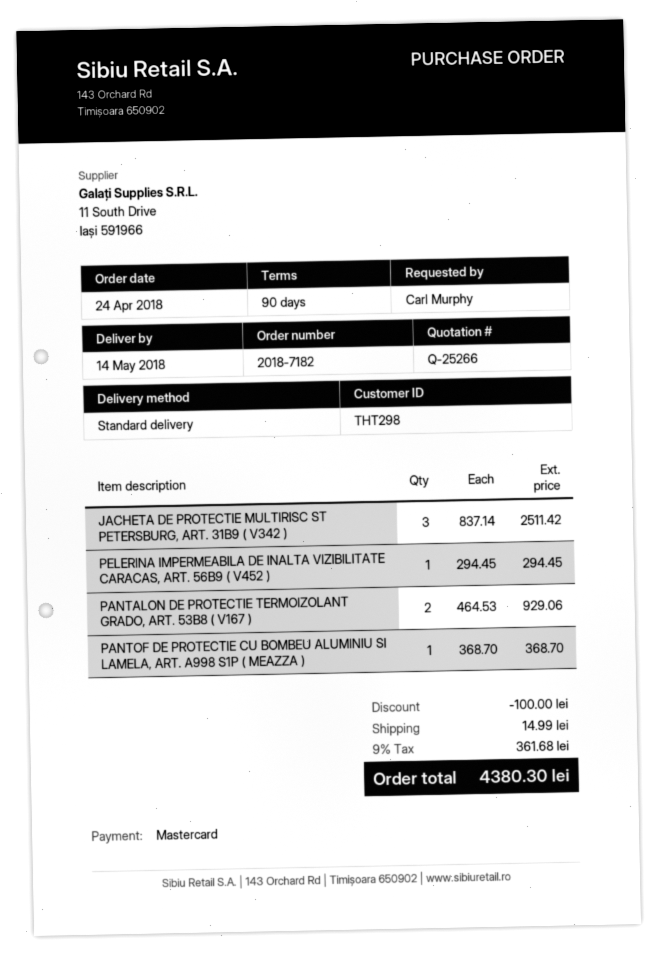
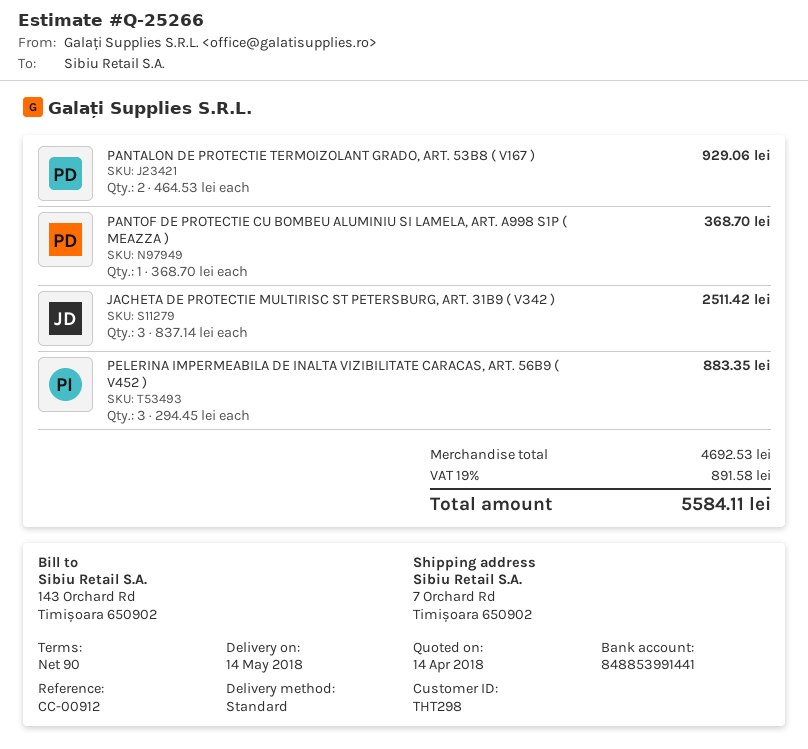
PELERINA IMPERMEABILA DE INALTA VIZIBILITATE CARACAS, ART. 56B9 ( V452 ): 1 x 294.45 = 294.45 -> 3 x 294.45 = 883.35
discount: 100.00 -> none
shipping: 14.99 -> none
tax: 9% = 361.68 -> 19% = 891.58
total: 4380.30 -> 5584.11

